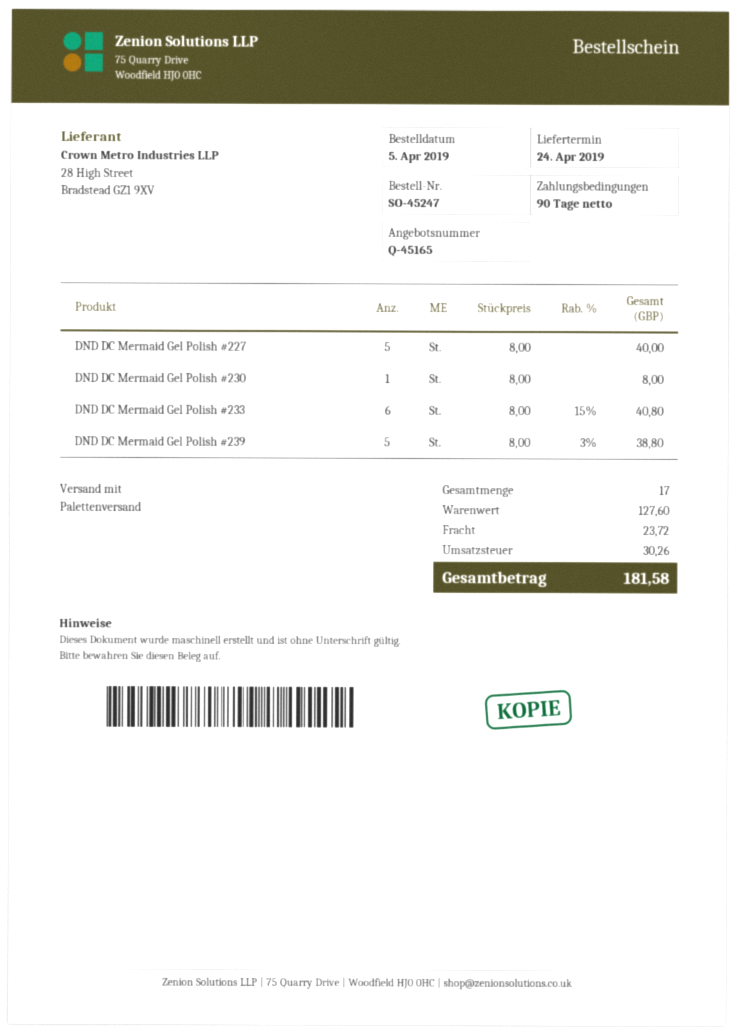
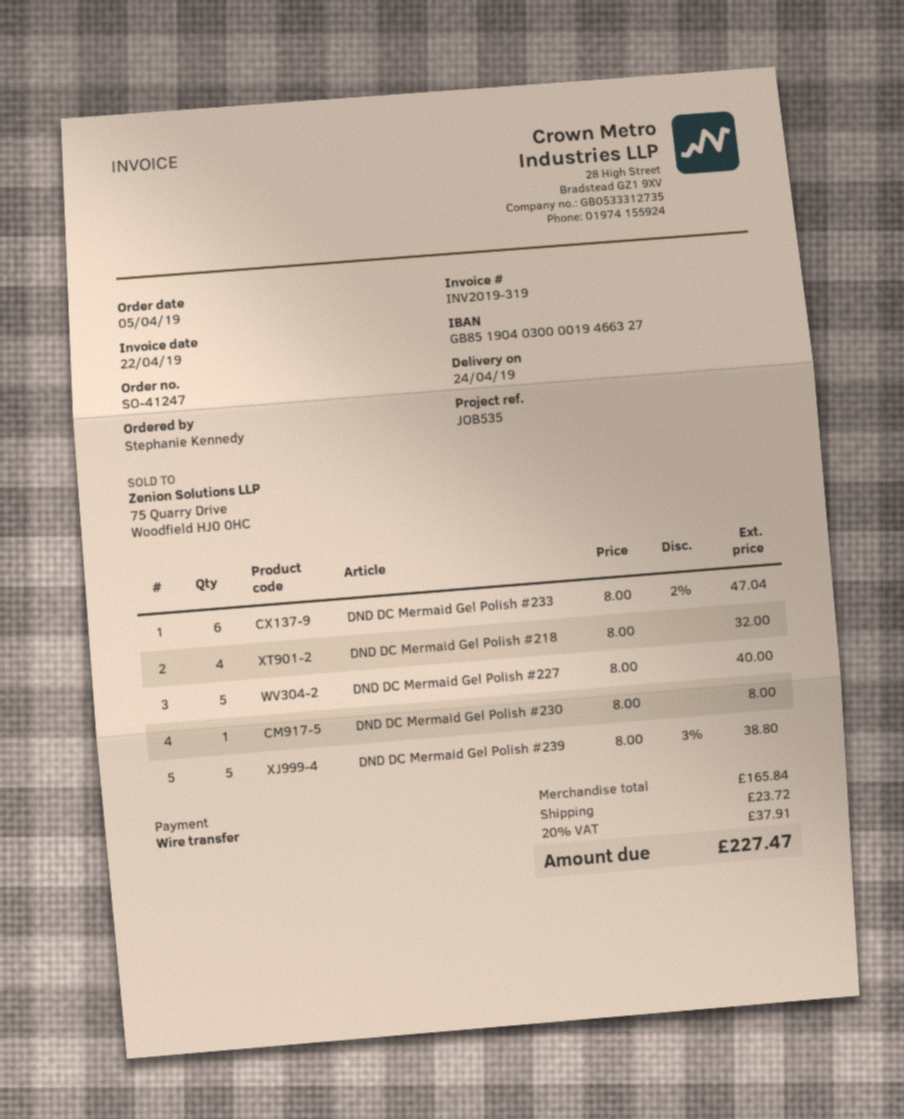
order number: SO-45247 -> SO-41247
DND DC Mermaid Gel Polish #233: 6 x 8.00 - 15% = 40.80 -> 6 x 8.00 - 2% = 47.04
DND DC Mermaid Gel Polish #218: none -> 4 x 8.00 = 32.00
subtotal: 127.60 -> 165.84
tax: 30.26 -> 37.91
total: 181.58 -> 227.47

